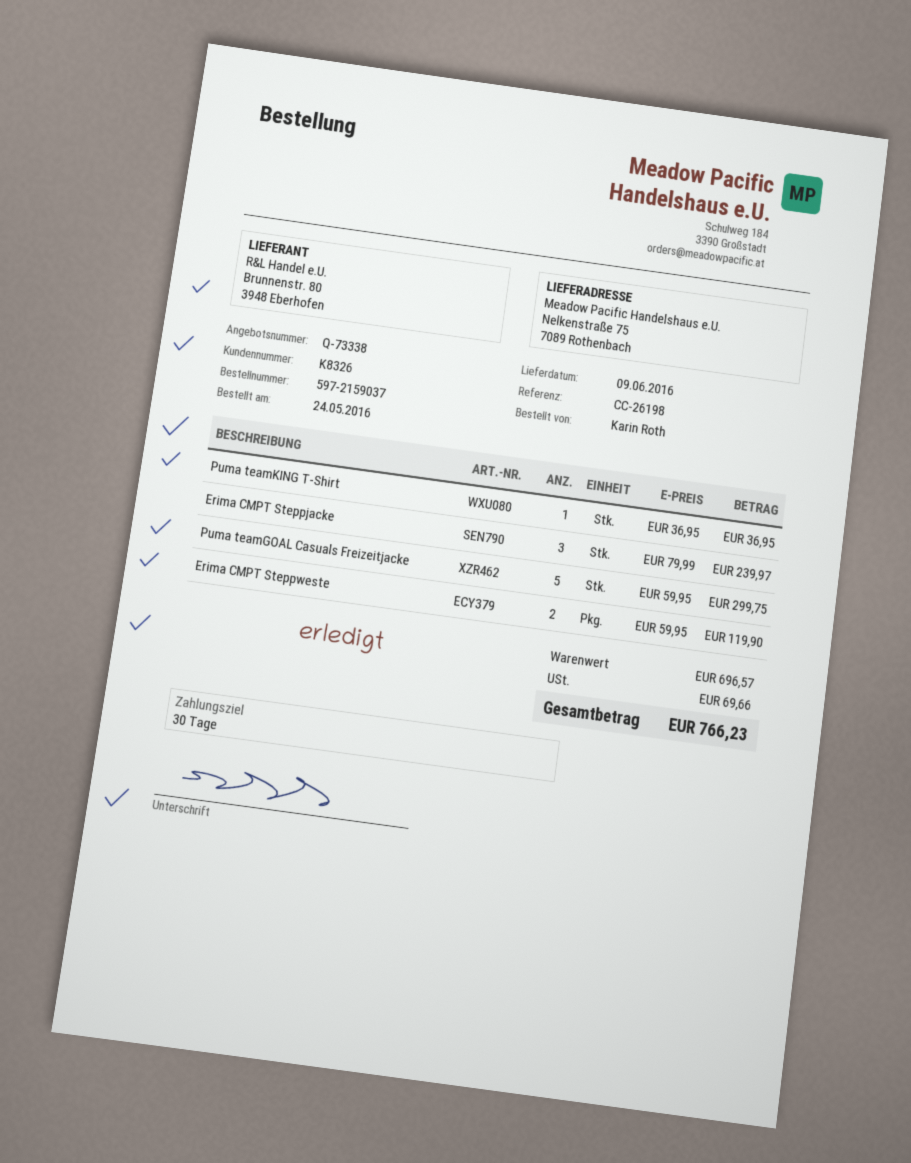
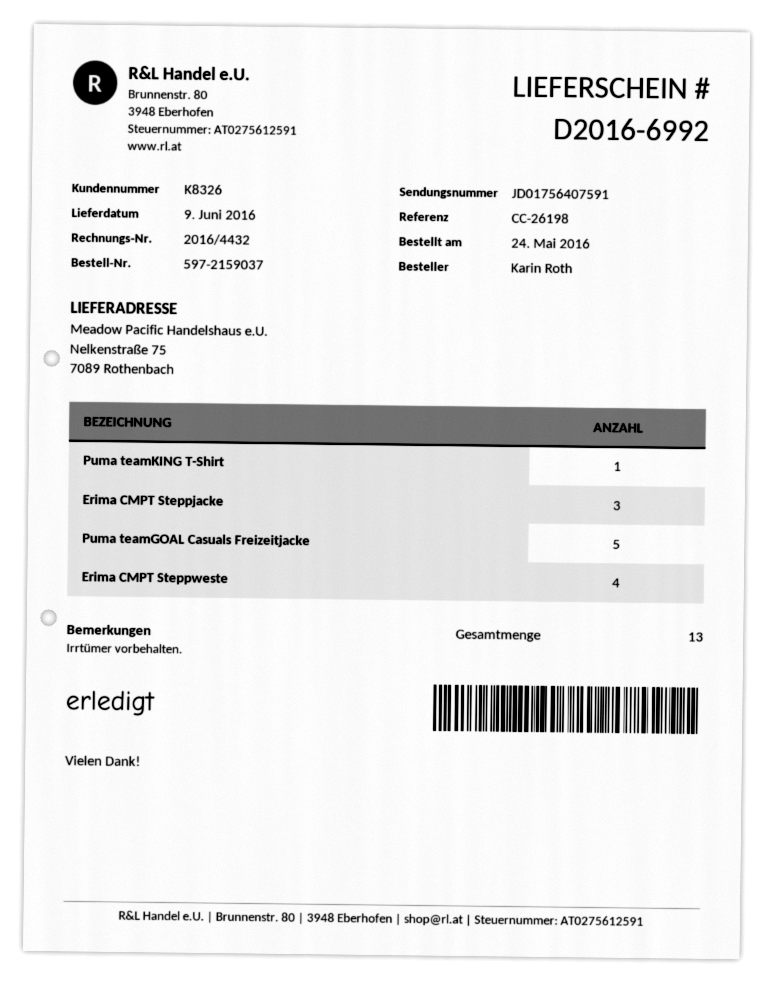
Erima CMPT Steppweste: 2 -> 4

